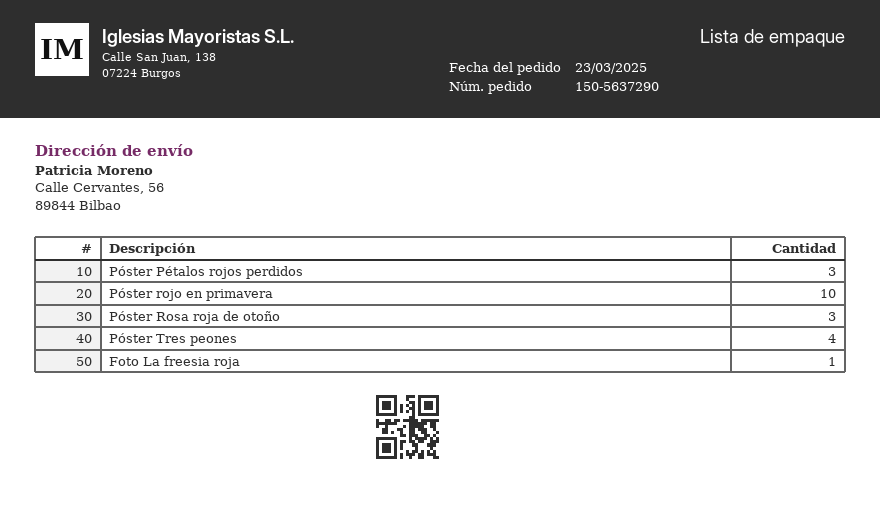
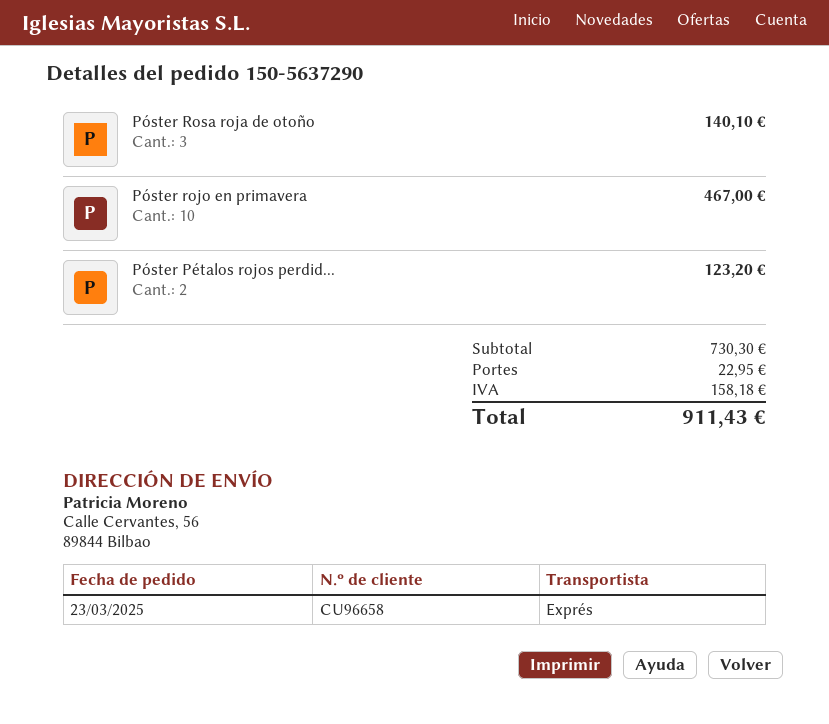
Póster Pétalos rojos perdidos: 3 -> 2
Póster Tres peones: 4 -> none
Foto La freesia roja: 1 -> none

